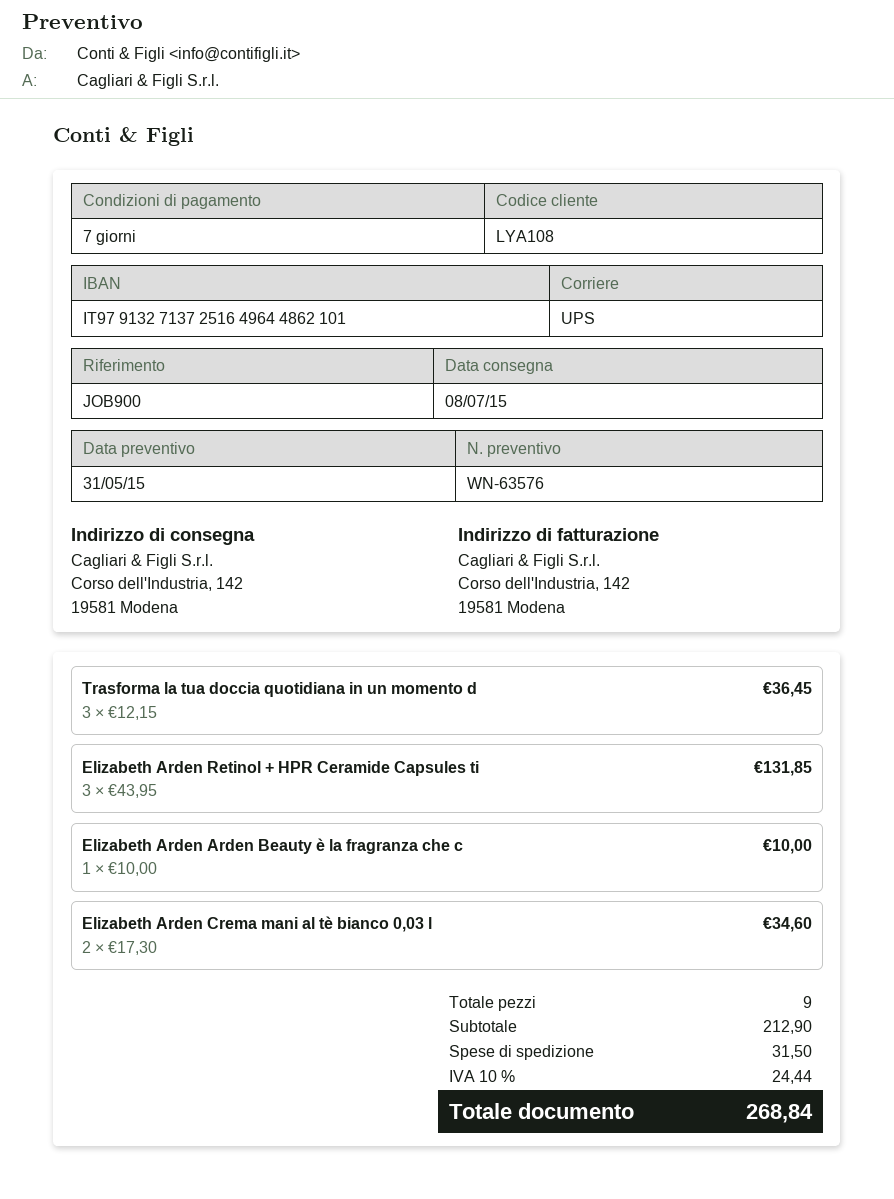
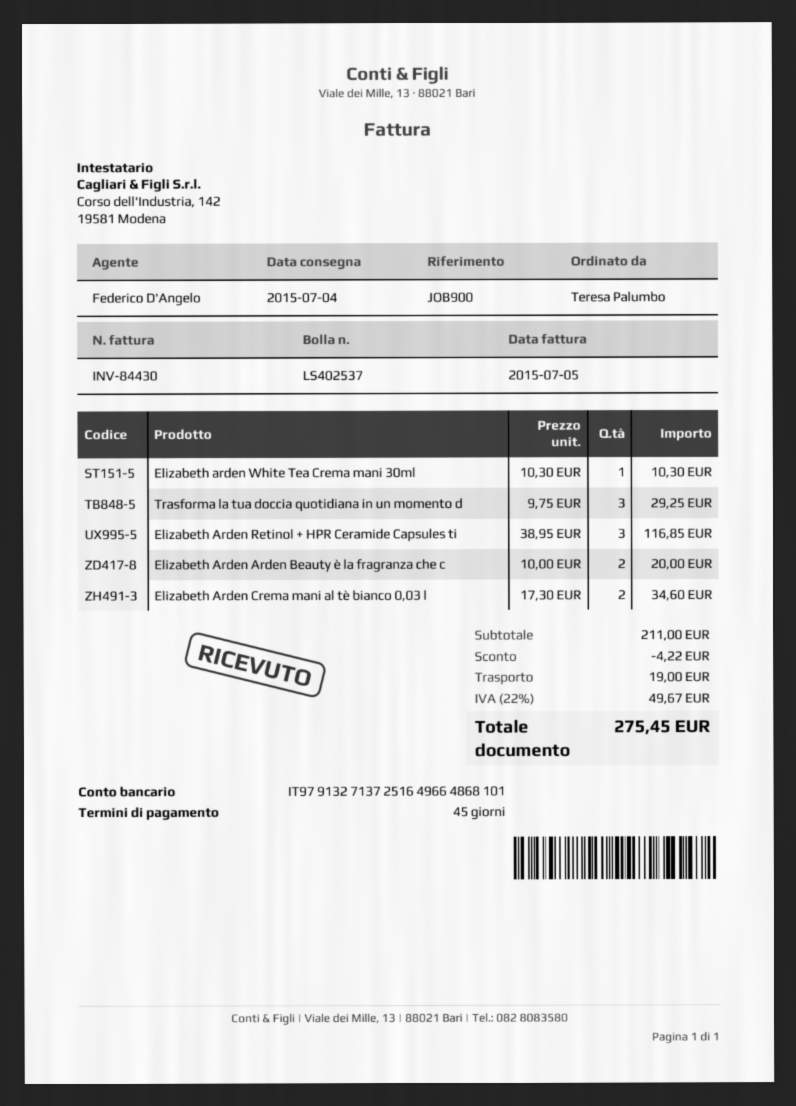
delivery date: 2015-07-08 -> 2015-07-04
payment terms: 7 days -> 45 days
bank account: IT9791327137251649644862101 -> IT9791327137251649664868101
Trasforma la tua doccia quotidiana in un momento d: 3 x 12.15 = 36.45 -> 3 x 9.75 = 29.25
Elizabeth Arden Retinol + HPR Ceramide Capsules ti: 3 x 43.95 = 131.85 -> 3 x 38.95 = 116.85
Elizabeth Arden Arden Beauty è la fragranza che c: 1 x 10.00 = 10.00 -> 2 x 10.00 = 20.00
Elizabeth arden White Tea Crema mani 30ml: none -> 1 x 10.30 = 10.30
subtotal: 212.90 -> 211.00
discount: none -> 4.22
shipping: 31.50 -> 19.00
tax: 10% = 24.44 -> 22% = 49.67
total: 268.84 -> 275.45

